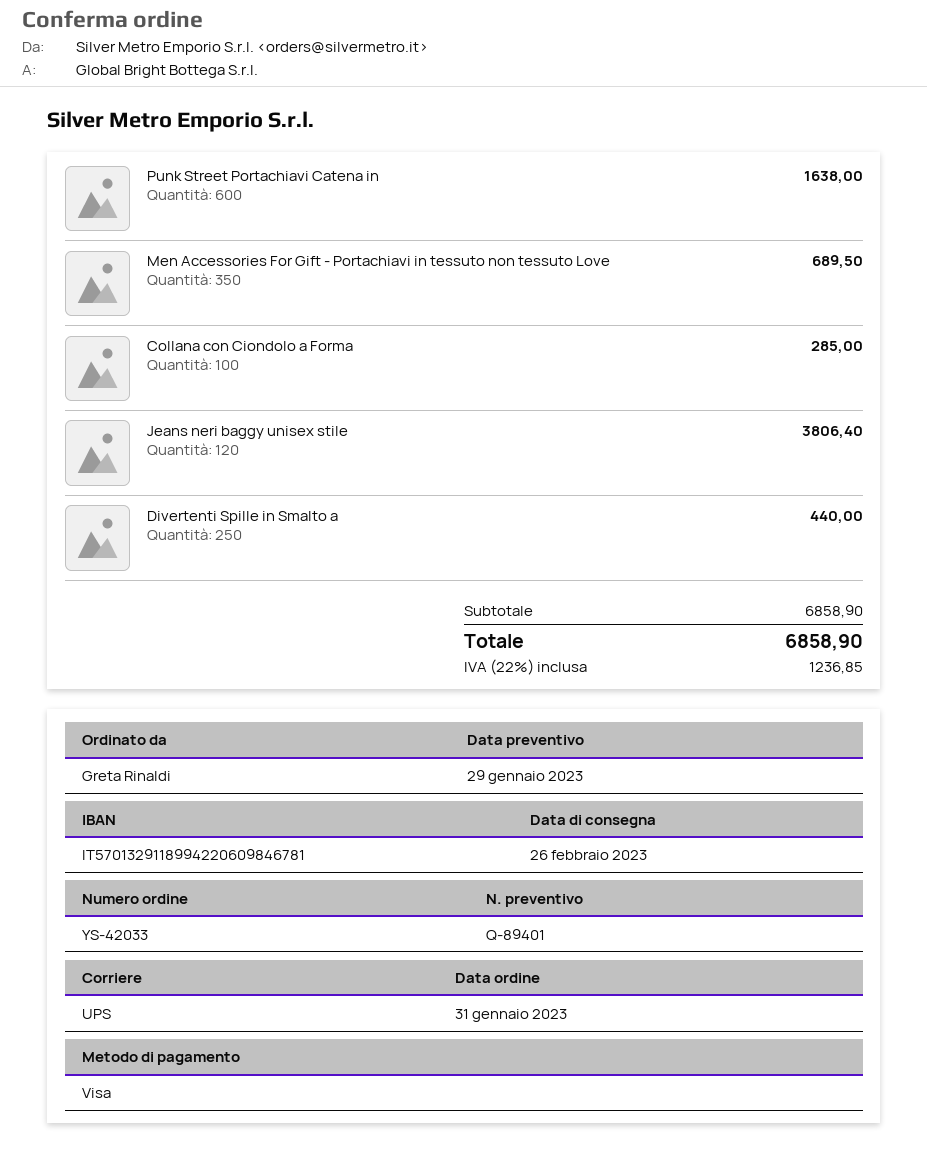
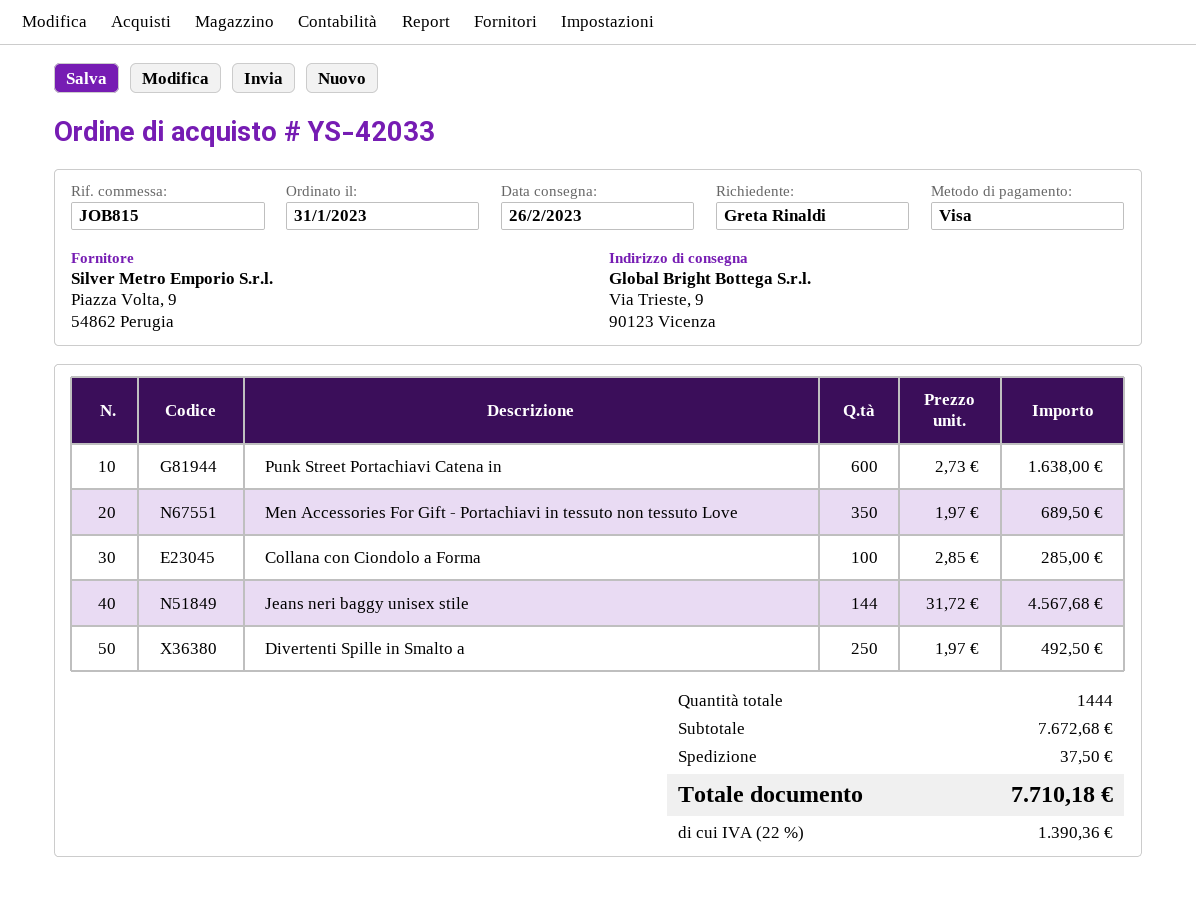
Jeans neri baggy unisex stile: 120 for 3806.40 -> 144 for 4567.68
Divertenti Spille in Smalto a: 250 for 440.00 -> 250 for 492.50
subtotal: 6858.90 -> 7672.68
shipping: none -> 37.50
tax: 22% = 1236.85 -> 22% = 1390.36
total: 6858.90 -> 7710.18

